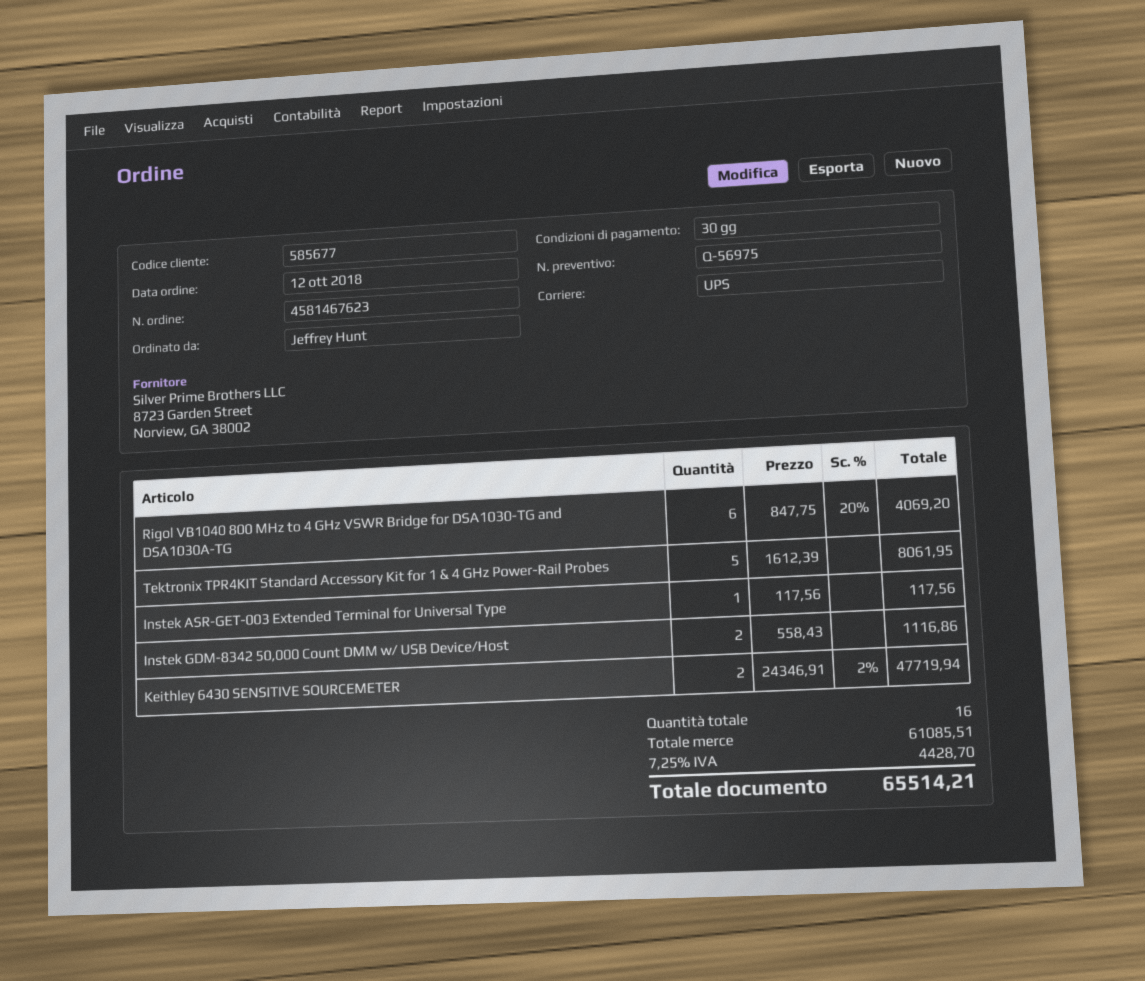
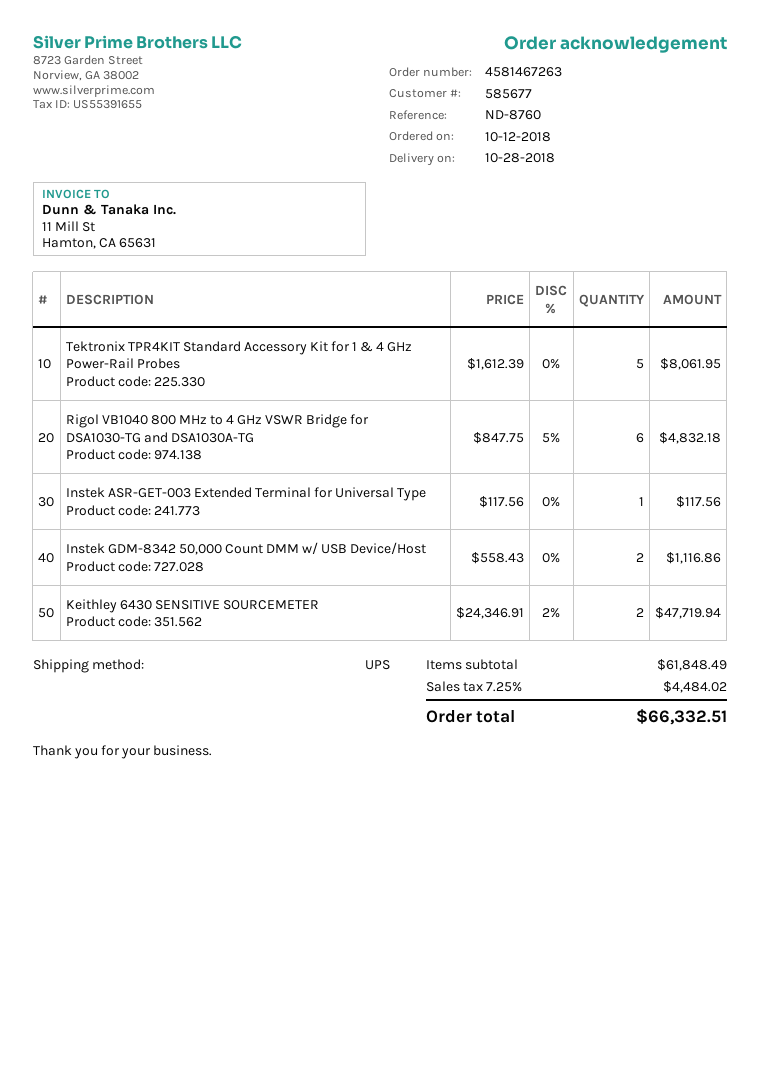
order number: 4581467623 -> 4581467263
Rigol VB1040 800 MHz to 4 GHz VSWR Bridge for DSA1030-TG and DSA1030A-TG: 6 x 847.75 - 20% = 4069.20 -> 6 x 847.75 - 5% = 4832.18
subtotal: 61085.51 -> 61848.49
tax: 7.25% = 4428.70 -> 7.25% = 4484.02
total: 65514.21 -> 66332.51

